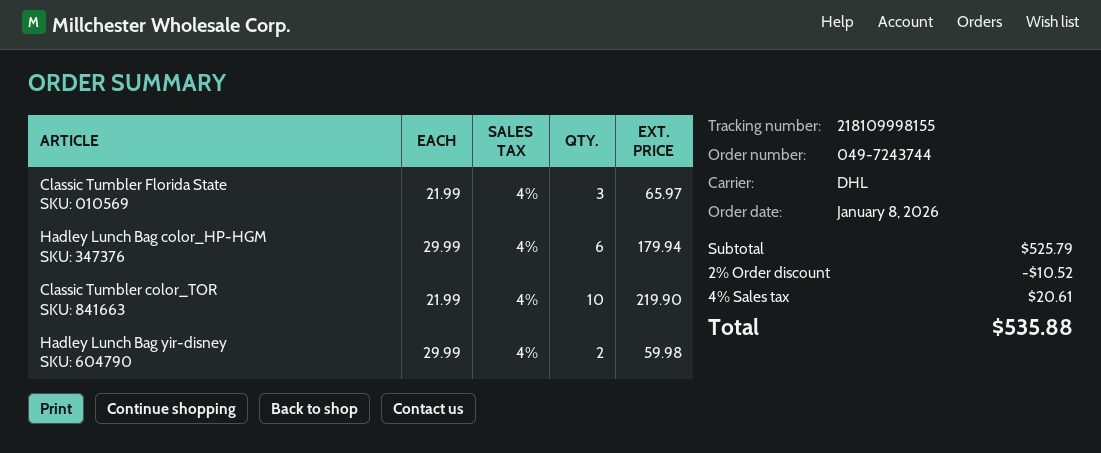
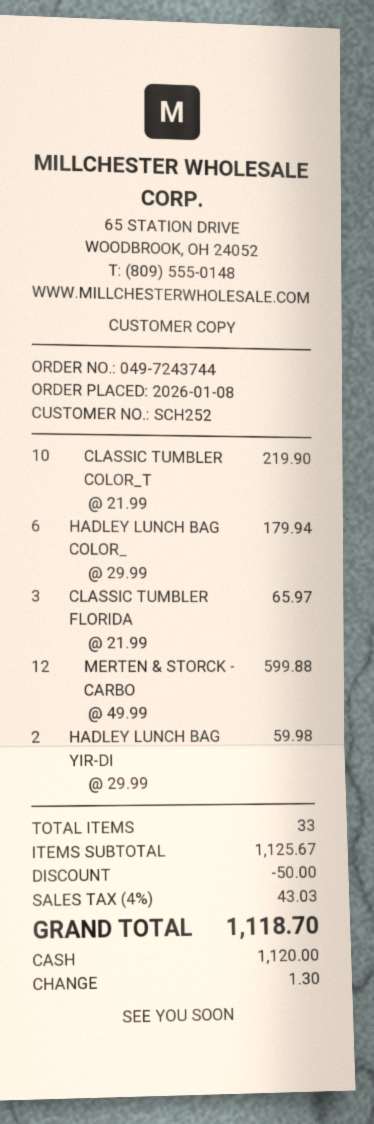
MERTEN & STORCK - CARBO: none -> 12 x 49.99 = 599.88
subtotal: 525.79 -> 1125.67
discount: 10.52 -> 50.00
tax: 4% = 20.61 -> 4% = 43.03
total: 535.88 -> 1118.70

